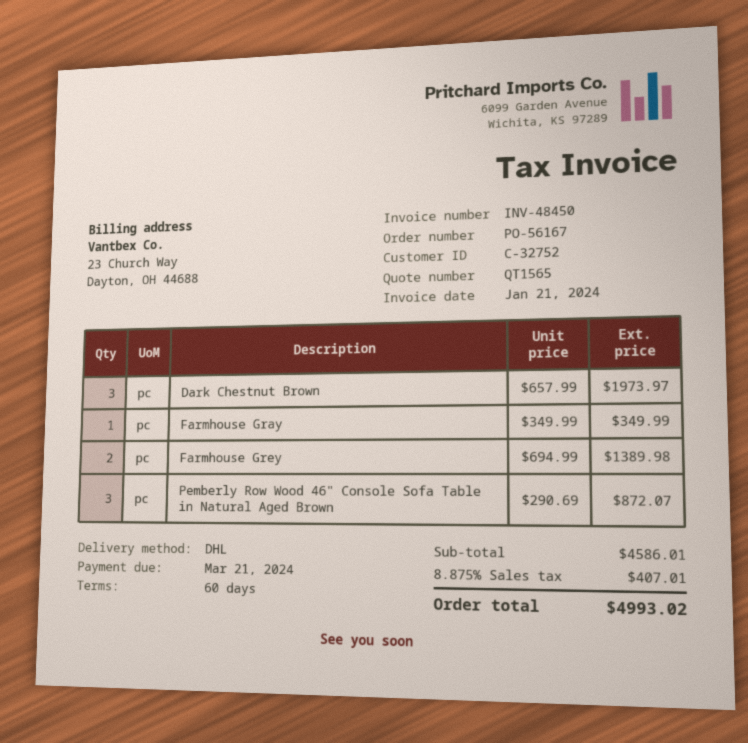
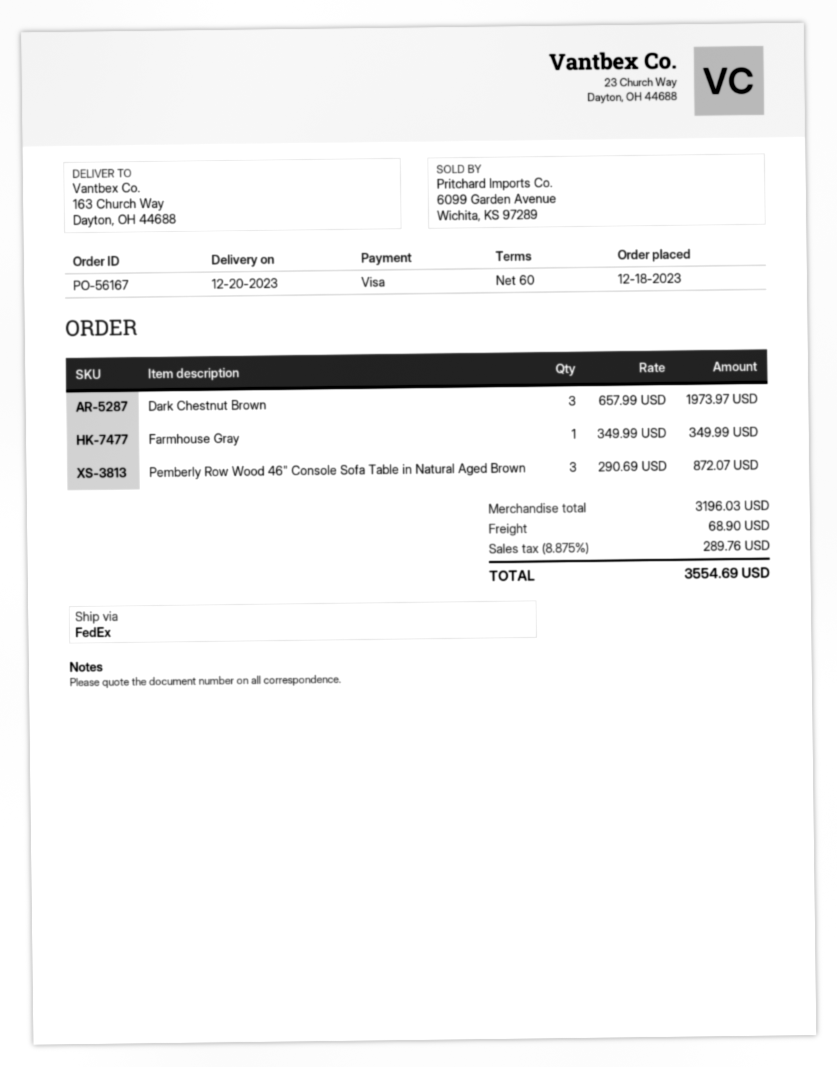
shipping method: DHL -> FedEx
Farmhouse Grey: 2 x 694.99 = 1389.98 -> none
subtotal: 4586.01 -> 3196.03
shipping: none -> 68.90
tax: 8.875% = 407.01 -> 8.875% = 289.76
total: 4993.02 -> 3554.69

